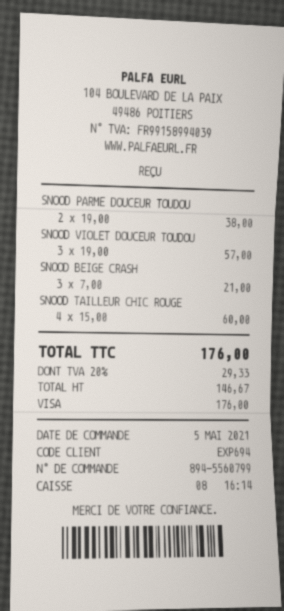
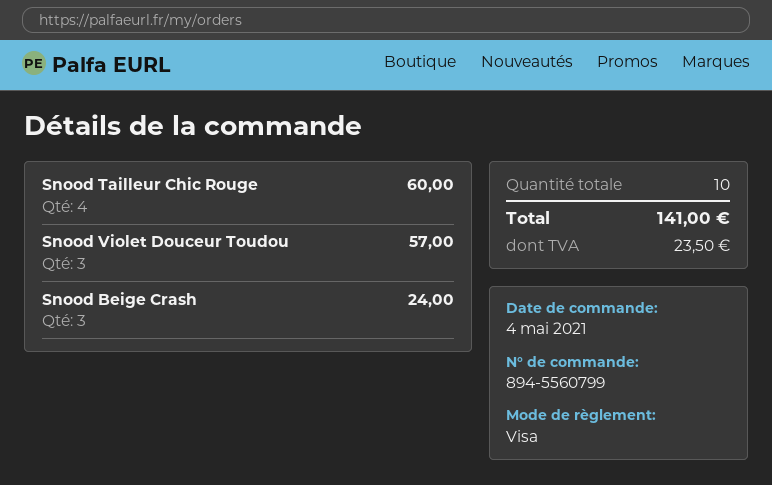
order date: 2021-05-05 -> 2021-05-04
SNOOD PARME DOUCEUR TOUDOU: 2 for 38.00 -> none
SNOOD BEIGE CRASH: 3 for 21.00 -> 3 for 24.00
tax: 29.33 -> 23.50
total: 176.00 -> 141.00

